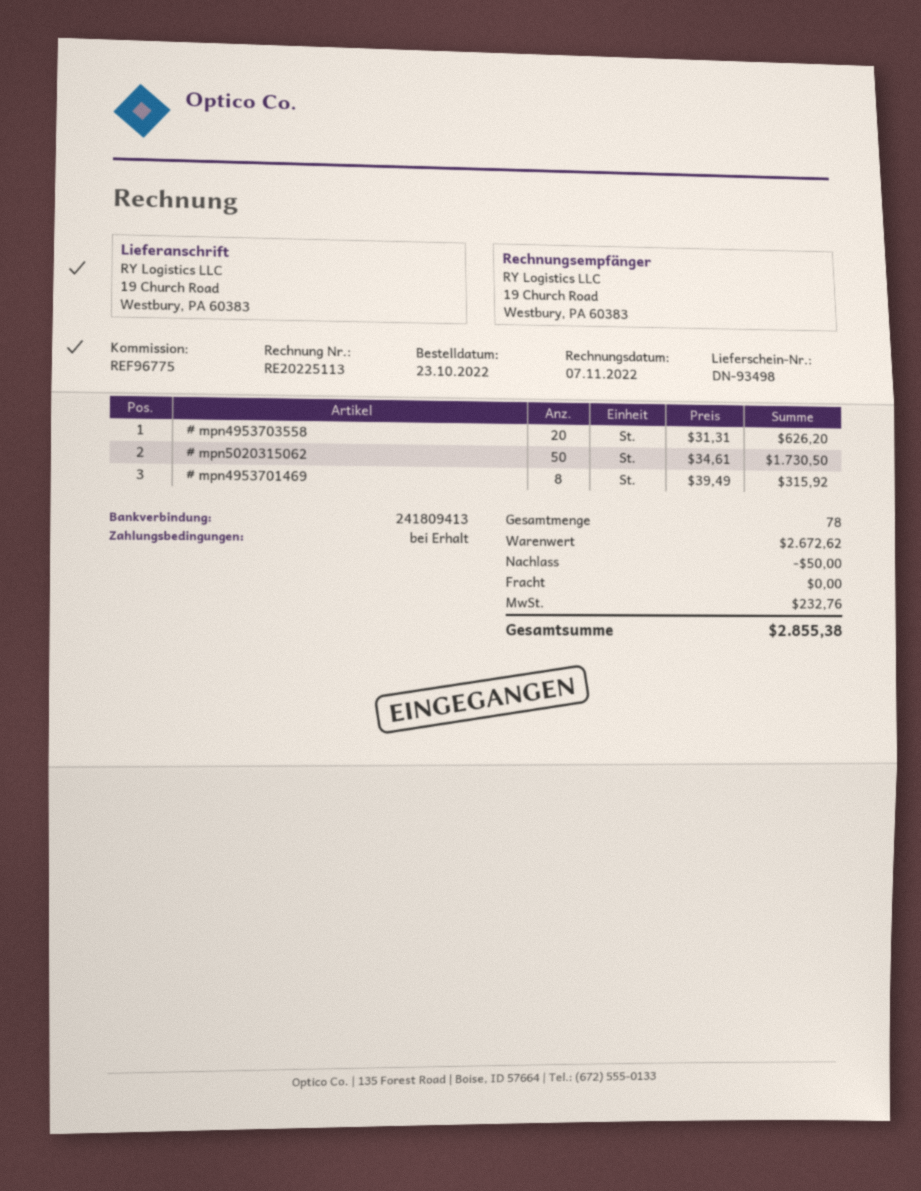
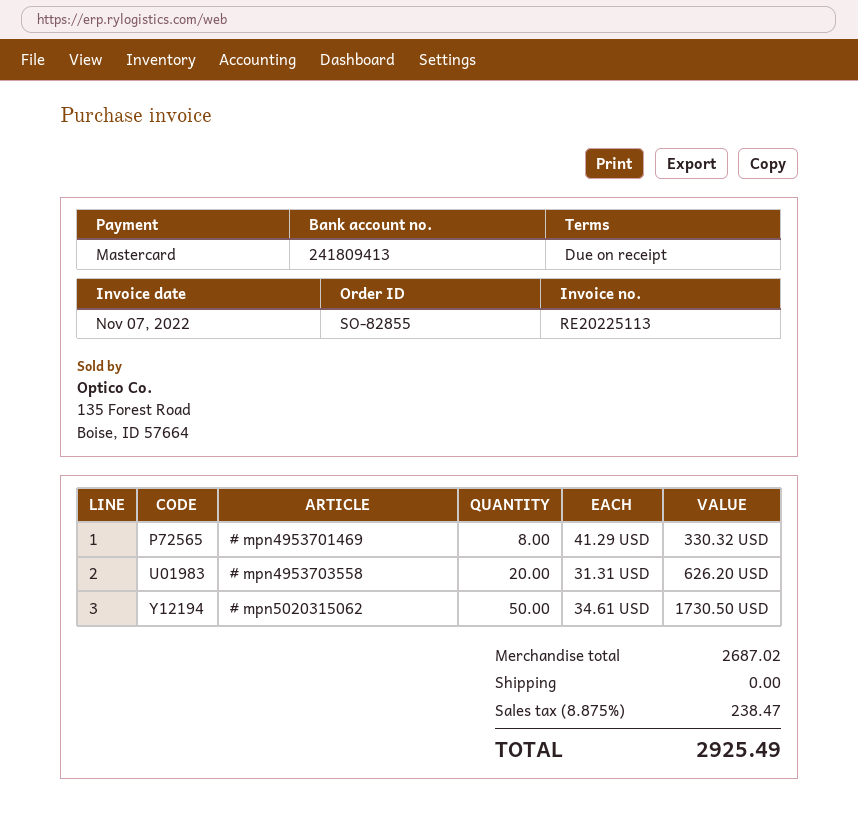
# mpn4953701469: 8 x 39.49 = 315.92 -> 8 x 41.29 = 330.32
subtotal: 2672.62 -> 2687.02
discount: 50.00 -> none
tax: 232.76 -> 238.47
total: 2855.38 -> 2925.49

